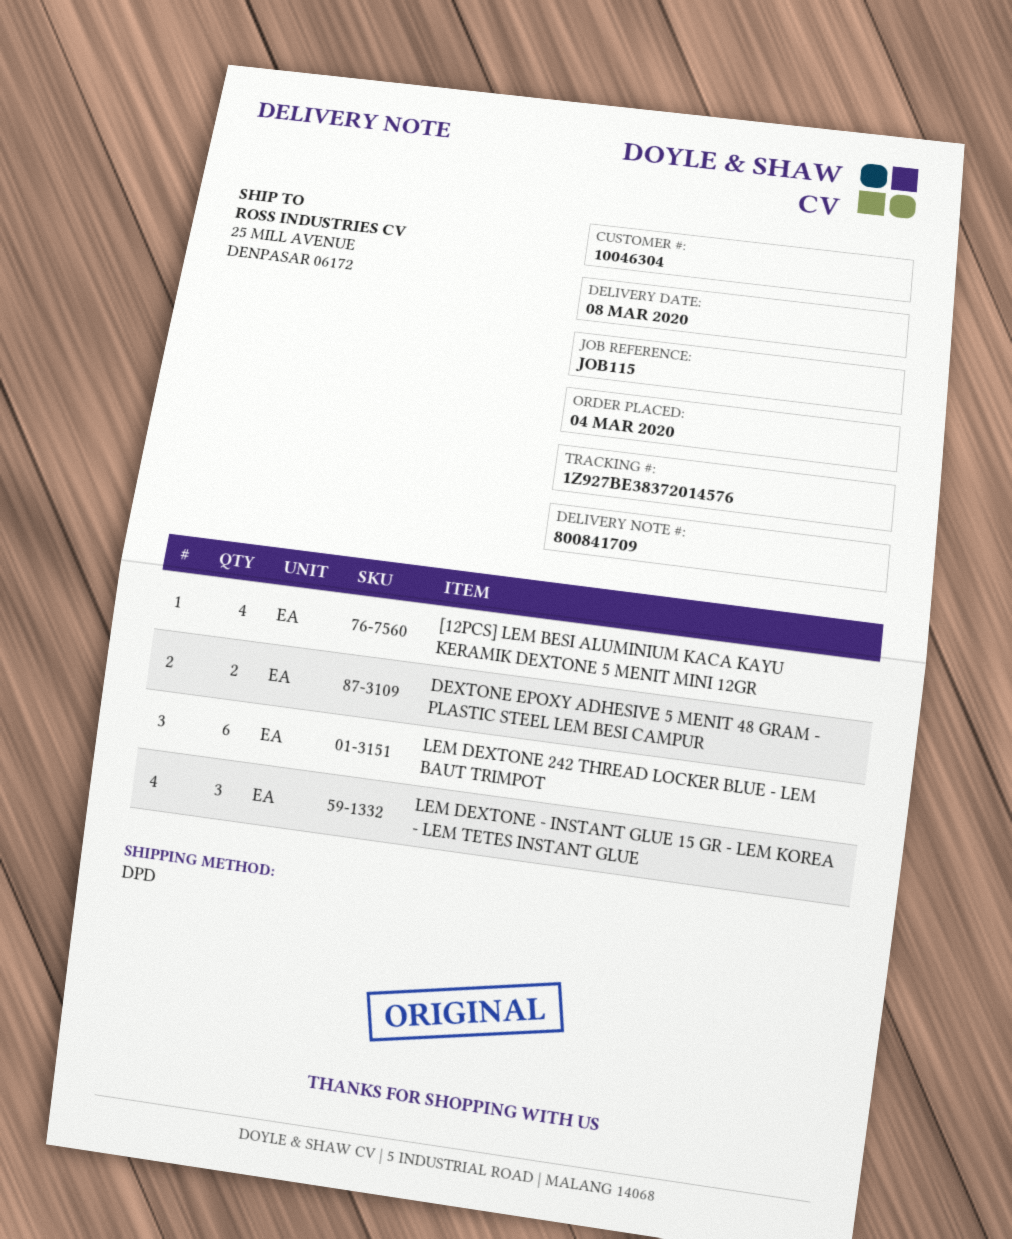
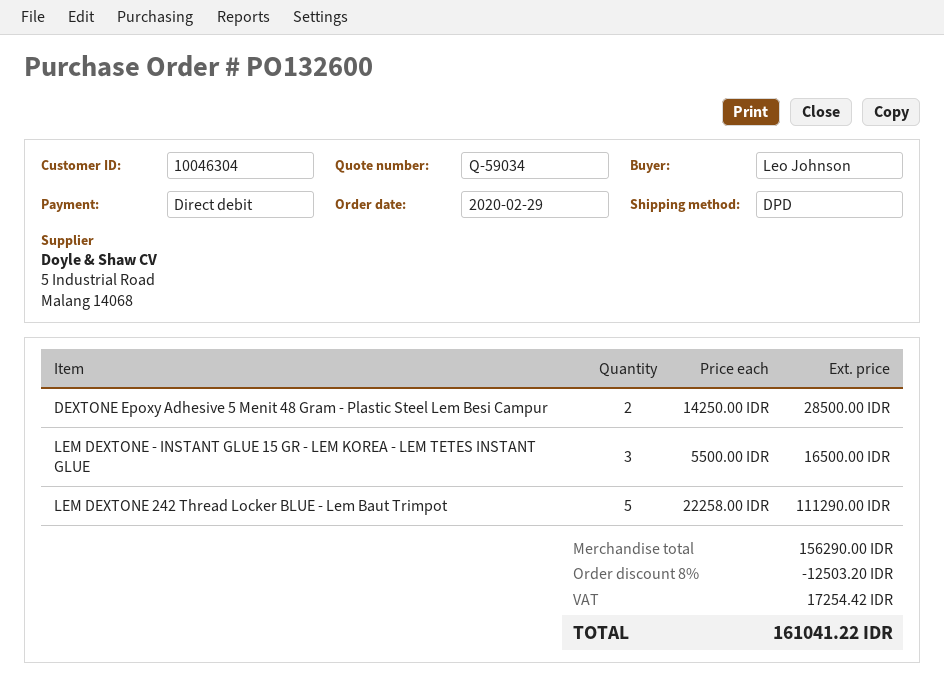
order date: 2020-03-04 -> 2020-02-29
[12PCS] LEM BESI ALUMINIUM KACA KAYU KERAMIK DEXTONE 5 MENIT MINI 12GR: 4 -> none
LEM DEXTONE 242 THREAD LOCKER BLUE - LEM BAUT TRIMPOT: 6 -> 5

